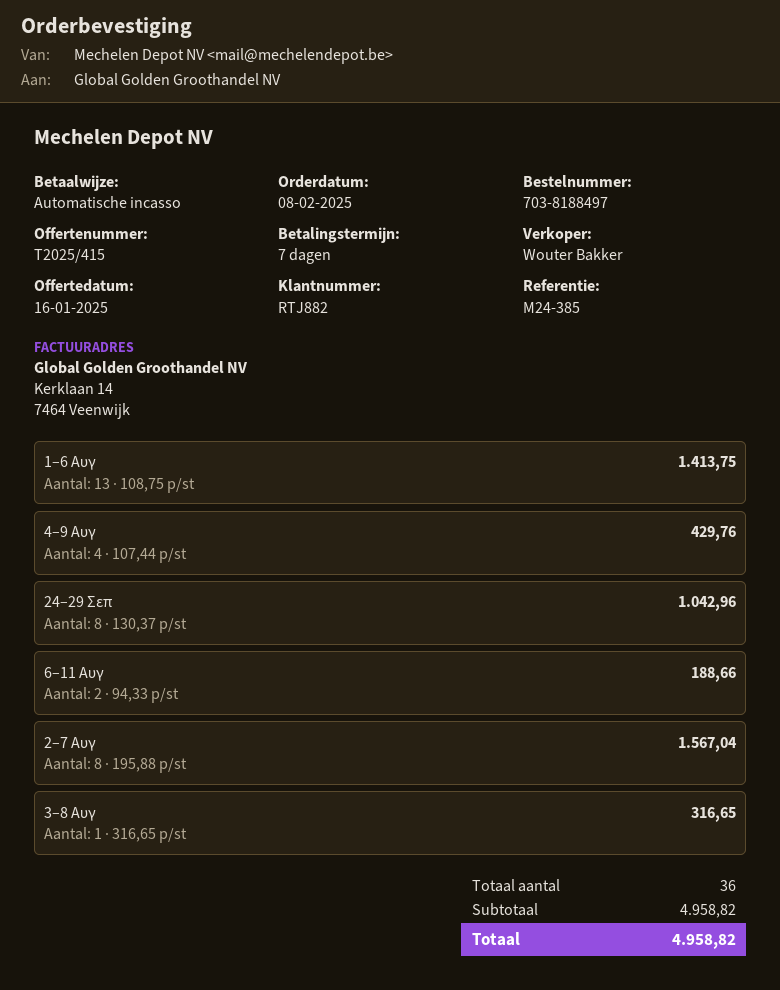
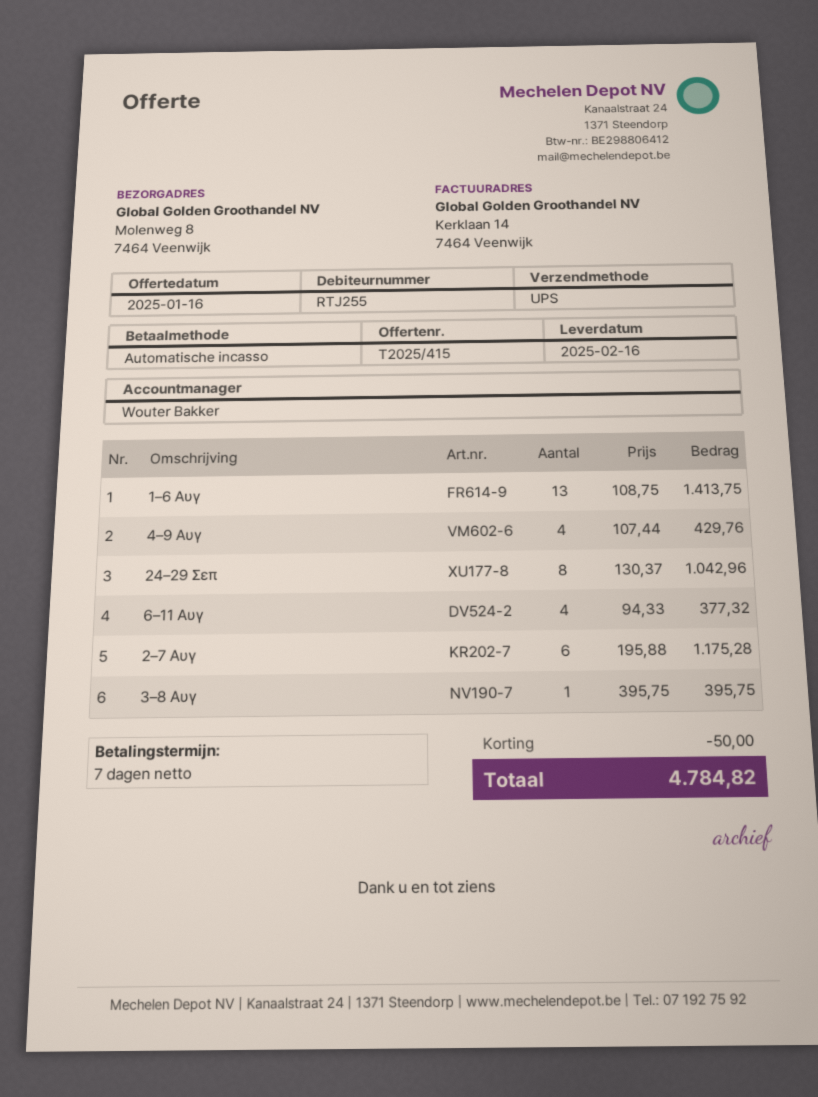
customer number: RTJ882 -> RTJ255
6–11 Αυγ: 2 x 94.33 = 188.66 -> 4 x 94.33 = 377.32
2–7 Αυγ: 8 x 195.88 = 1567.04 -> 6 x 195.88 = 1175.28
3–8 Αυγ: 1 x 316.65 = 316.65 -> 1 x 395.75 = 395.75
discount: none -> 50.00
total: 4958.82 -> 4784.82

